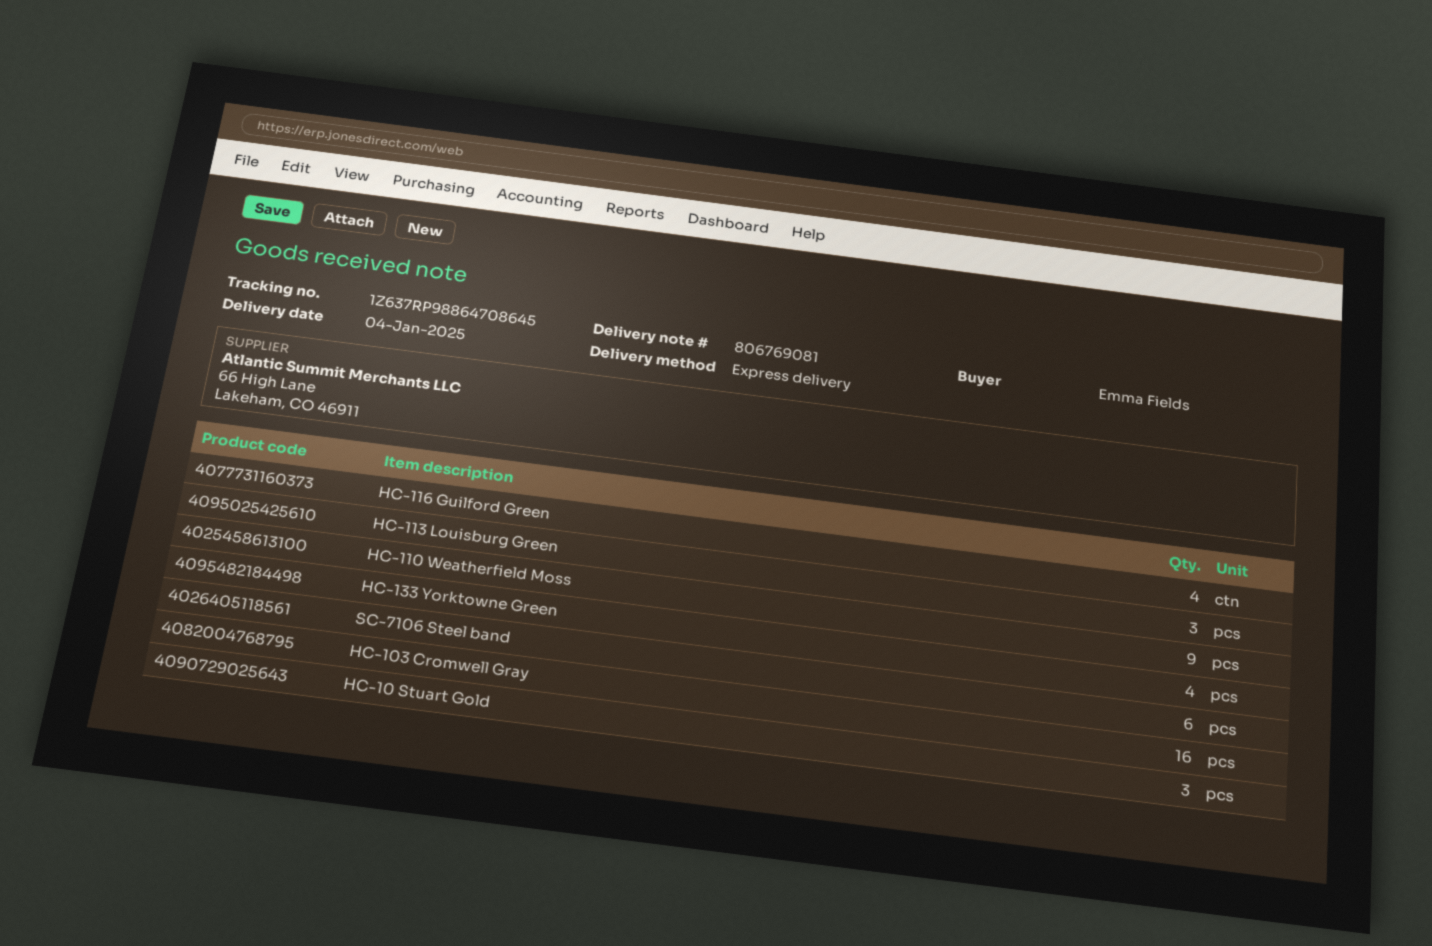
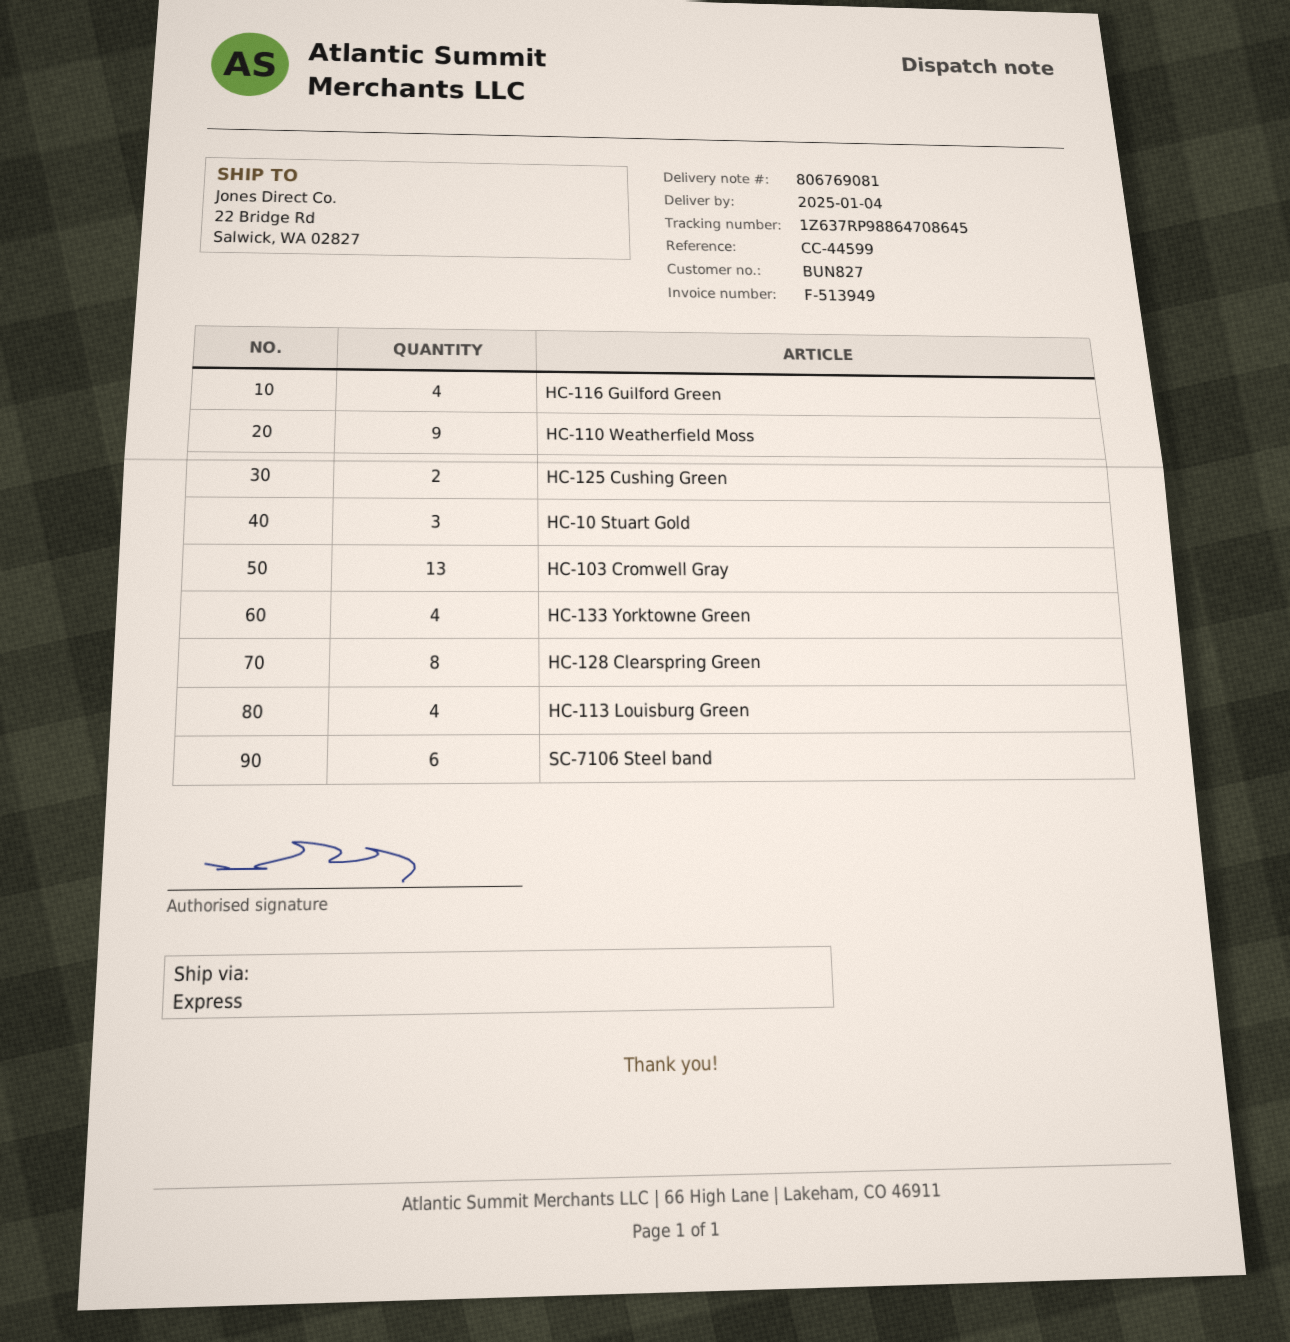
HC-113 Louisburg Green: 3 -> 4
HC-103 Cromwell Gray: 16 -> 13
HC-125 Cushing Green: none -> 2
HC-128 Clearspring Green: none -> 8

